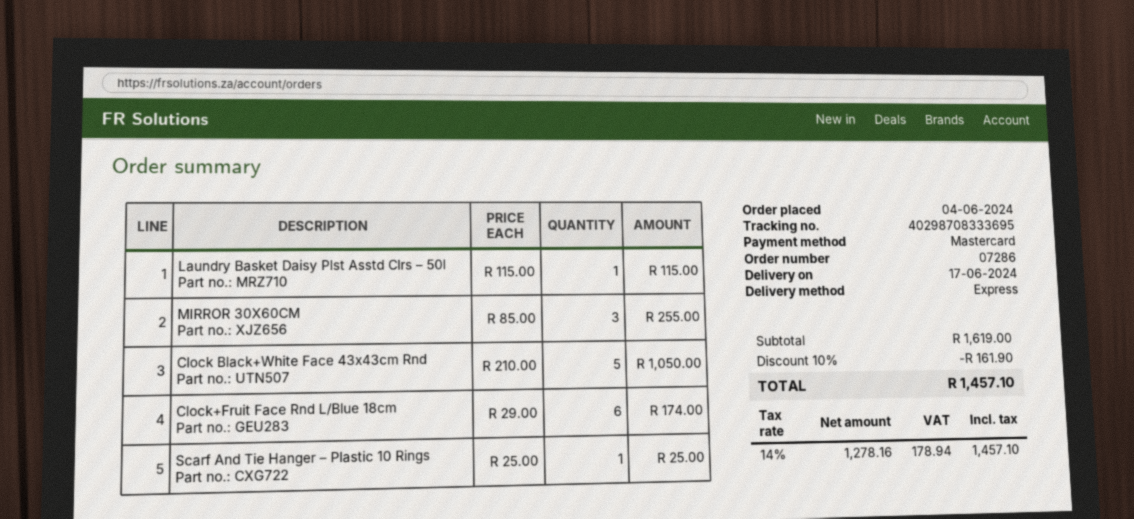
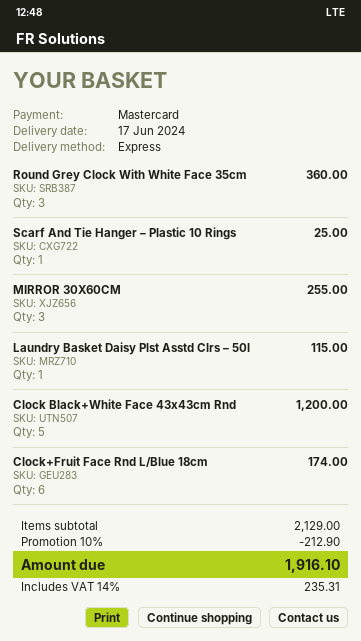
Clock Black+White Face 43x43cm Rnd: 5 for 1050.00 -> 5 for 1200.00
Round Grey Clock With White Face 35cm: none -> 3 for 360.00
subtotal: 1619.00 -> 2129.00
discount: 10% = 161.90 -> 10% = 212.90
tax: 14% = 178.94 -> 14% = 235.31
total: 1457.10 -> 1916.10

